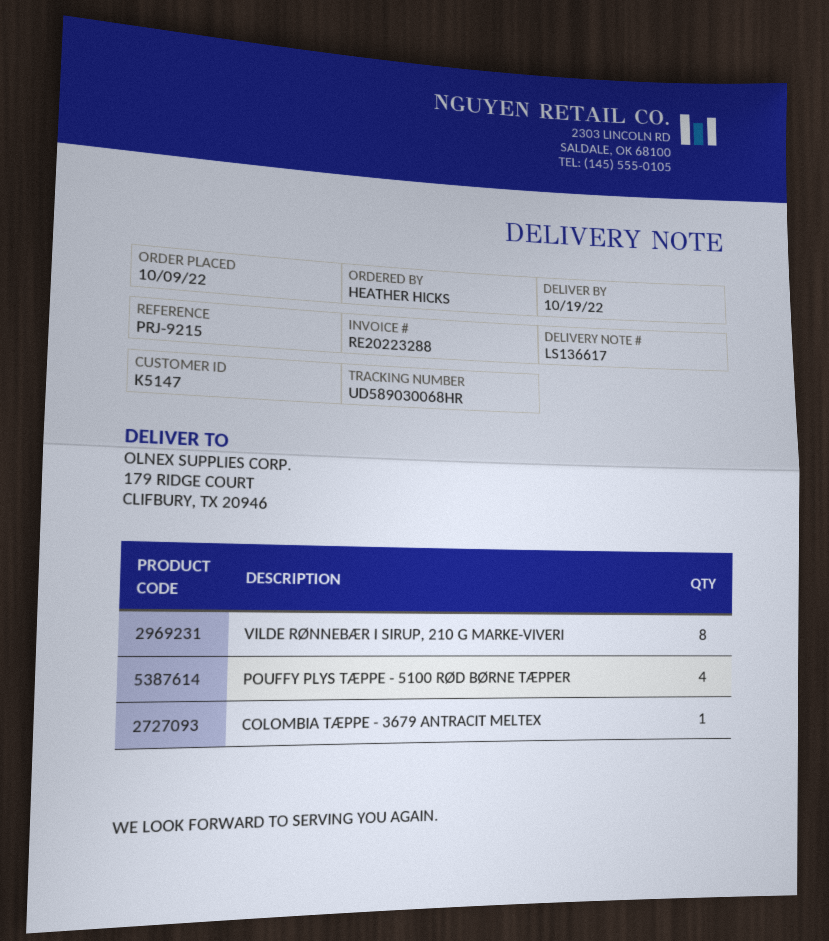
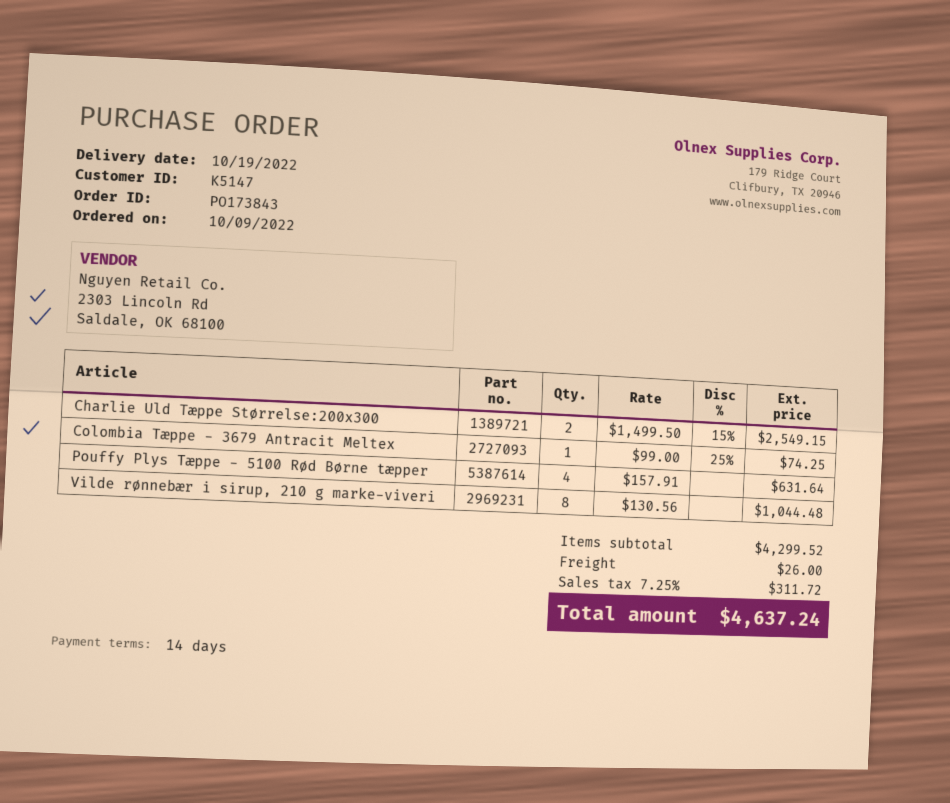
Charlie Uld Tæppe Størrelse:200x300: none -> 2

